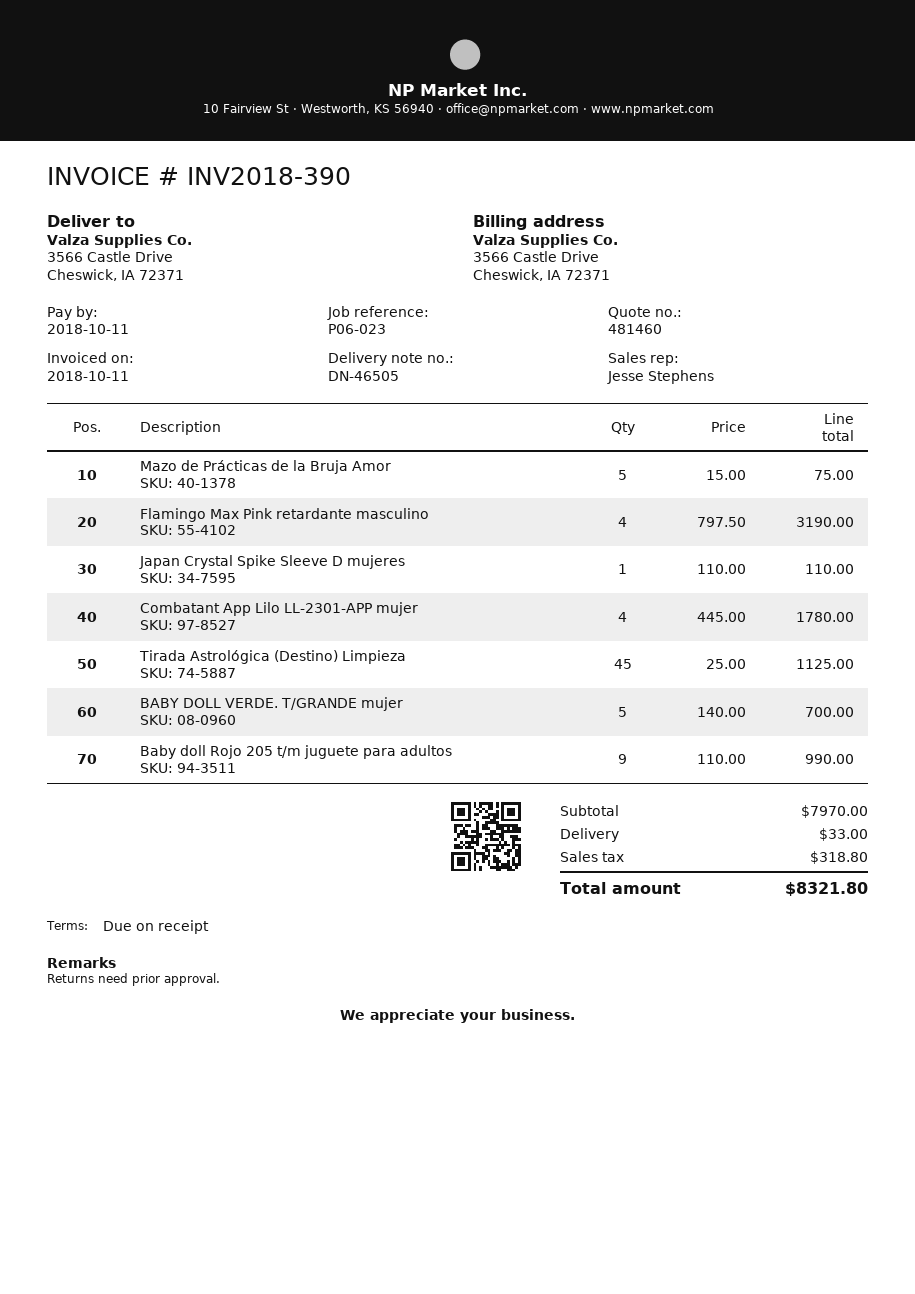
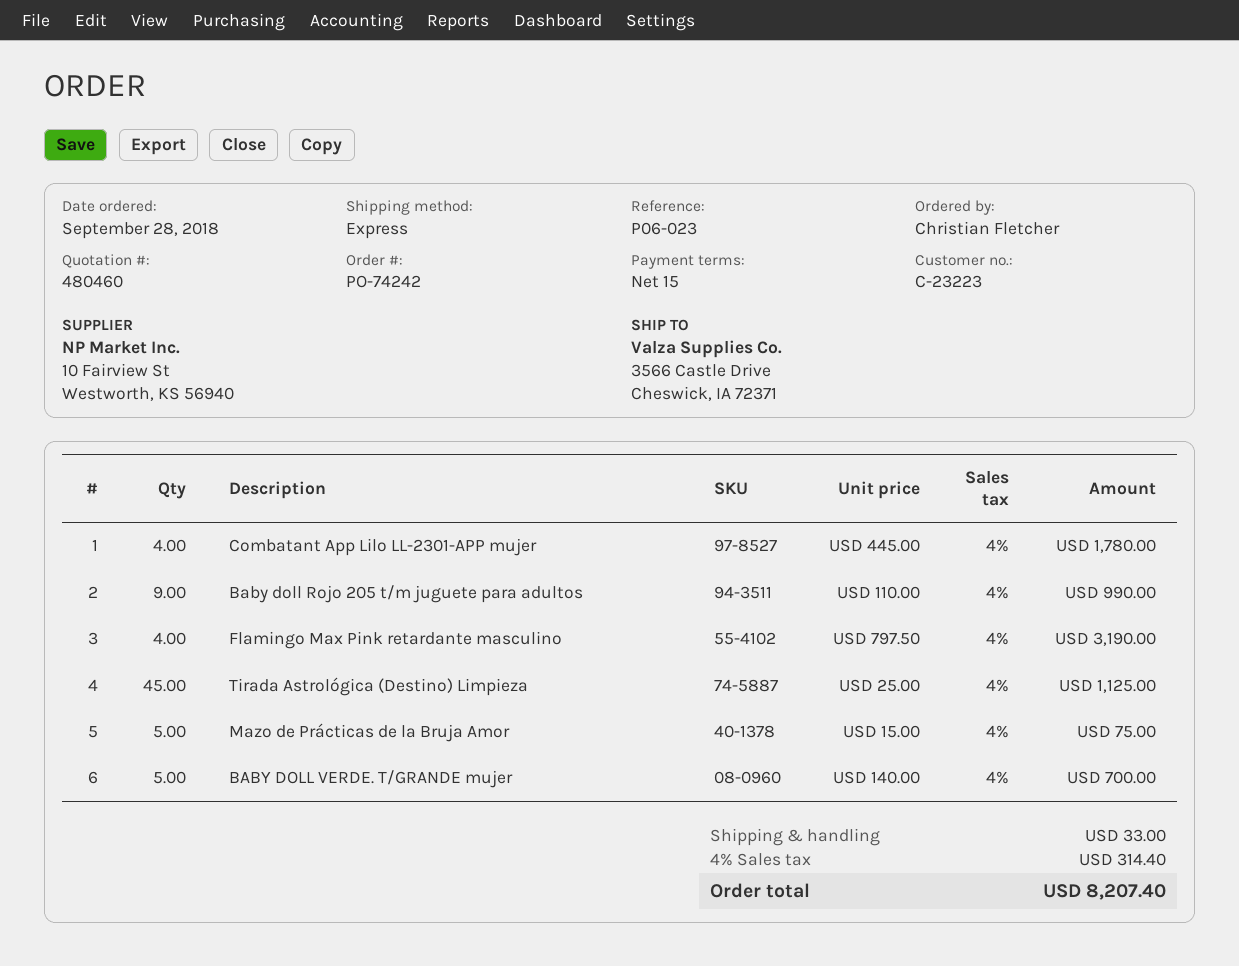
quote number: 481460 -> 480460
payment terms: on receipt -> 15 days
Japan Crystal Spike Sleeve D mujeres: 1 x 110.00 = 110.00 -> none
tax: 318.80 -> 314.40
total: 8321.80 -> 8207.40

